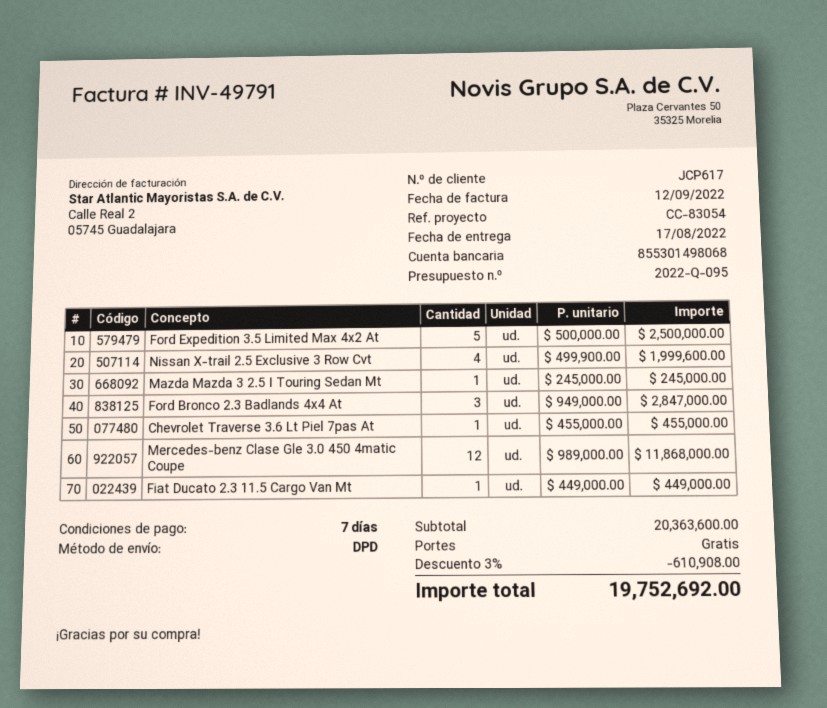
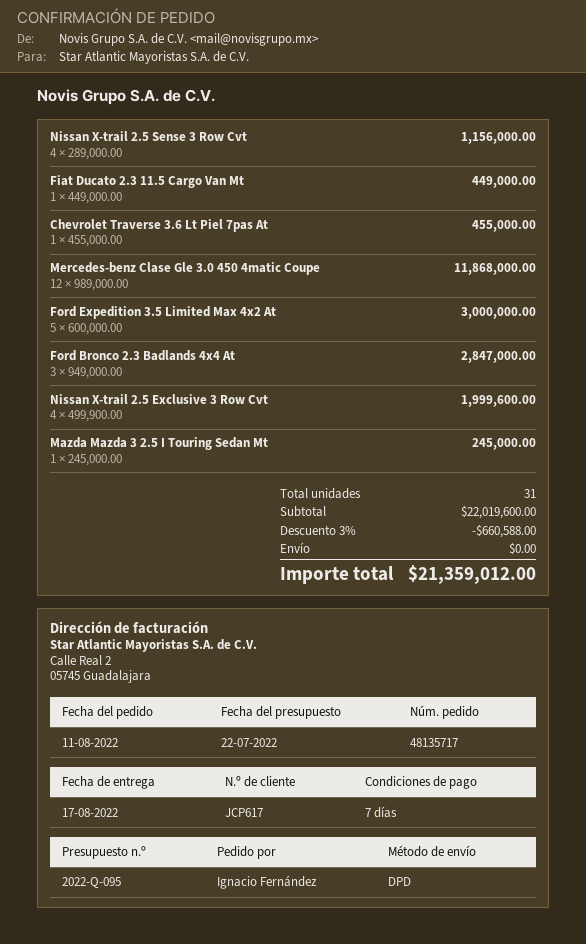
Ford Expedition 3.5 Limited Max 4x2 At: 5 x 500000.00 = 2500000.00 -> 5 x 600000.00 = 3000000.00
Nissan X-trail 2.5 Sense 3 Row Cvt: none -> 4 x 289000.00 = 1156000.00
subtotal: 20363600.00 -> 22019600.00
discount: 3% = 610908.00 -> 3% = 660588.00
total: 19752692.00 -> 21359012.00

